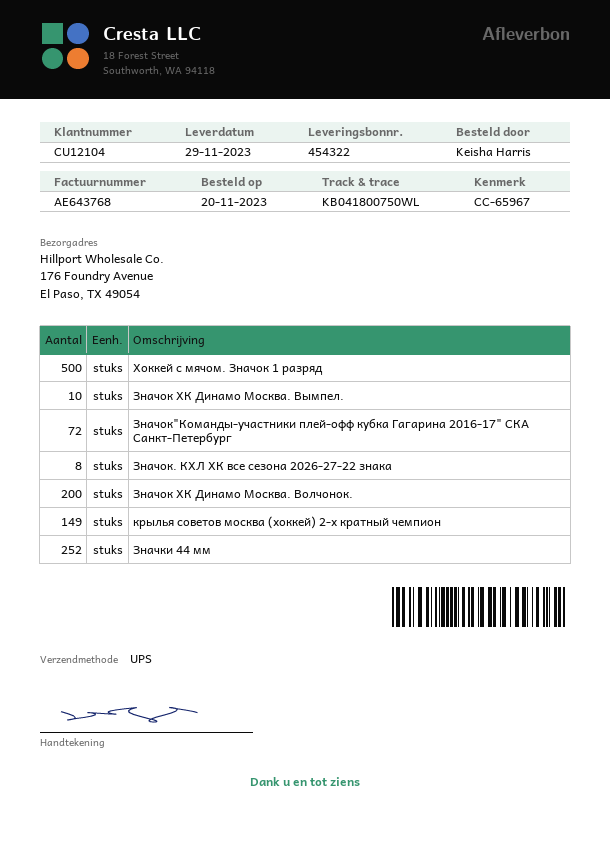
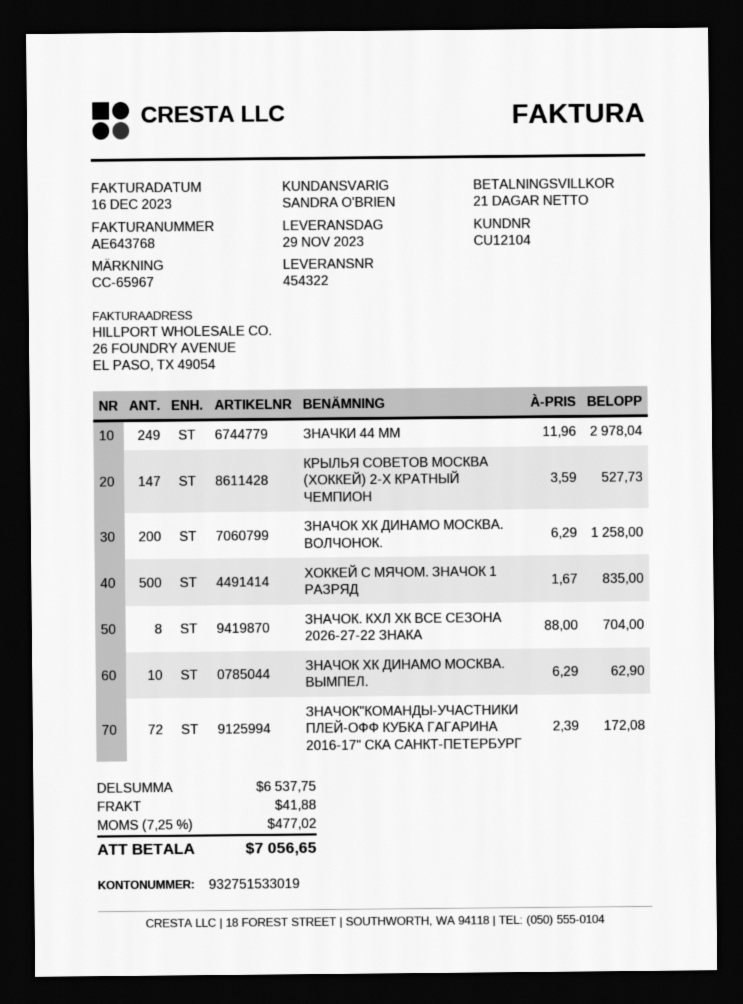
крылья советов москва (хоккей) 2-х кратный чемпион: 149 -> 147
Значки 44 мм: 252 -> 249

